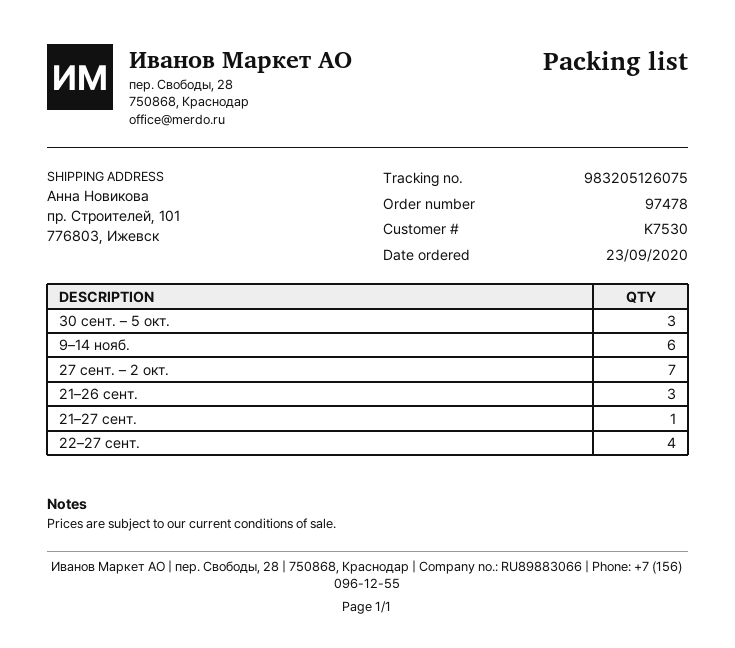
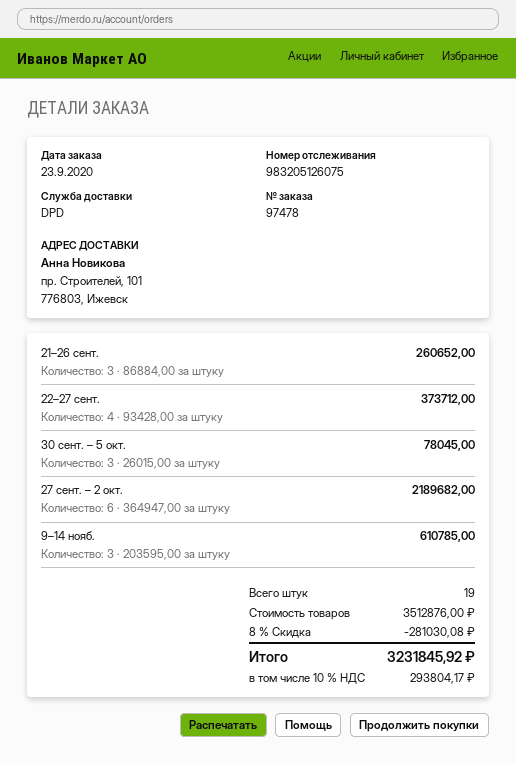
9–14 нояб.: 6 -> 3
27 сент. – 2 окт.: 7 -> 6
21–27 сент.: 1 -> none

